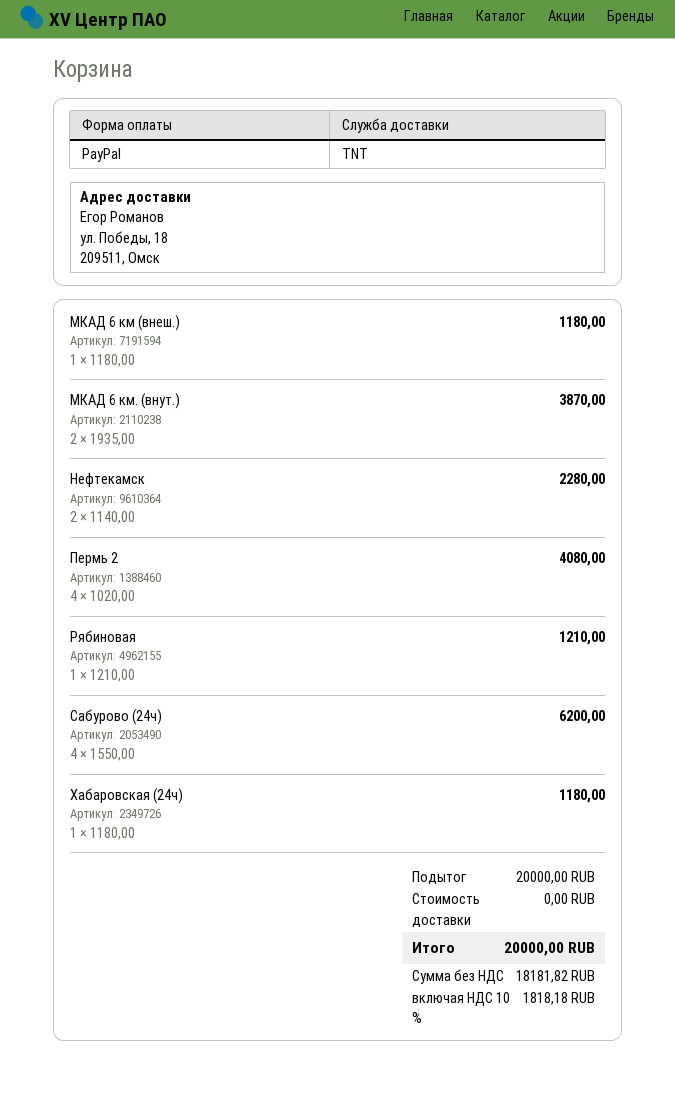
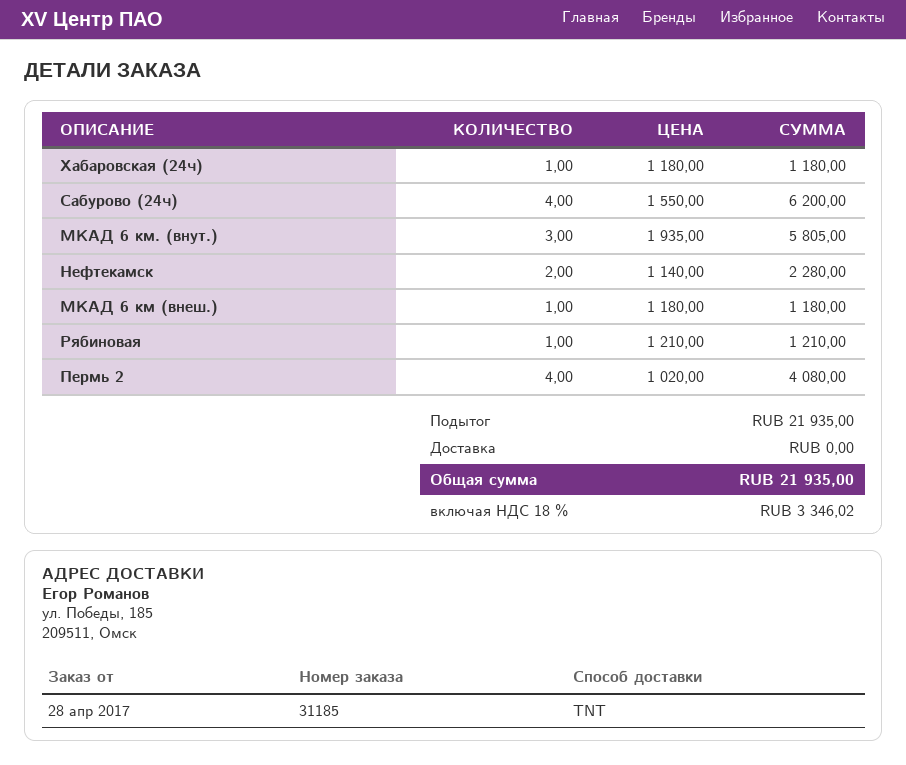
ship to: ул. Победы, 18, 209511, Омск -> ул. Победы, 185, 209511, Омск
МКАД 6 км. (внут.): 2 x 1935.00 = 3870.00 -> 3 x 1935.00 = 5805.00
subtotal: 20000.00 -> 21935.00
tax: 10% = 1818.18 -> 18% = 3346.02
total: 20000.00 -> 21935.00

